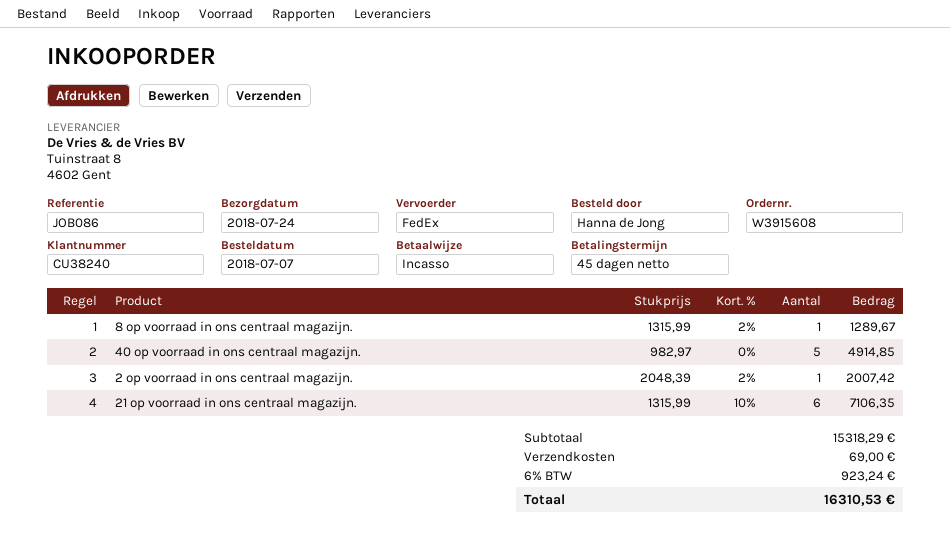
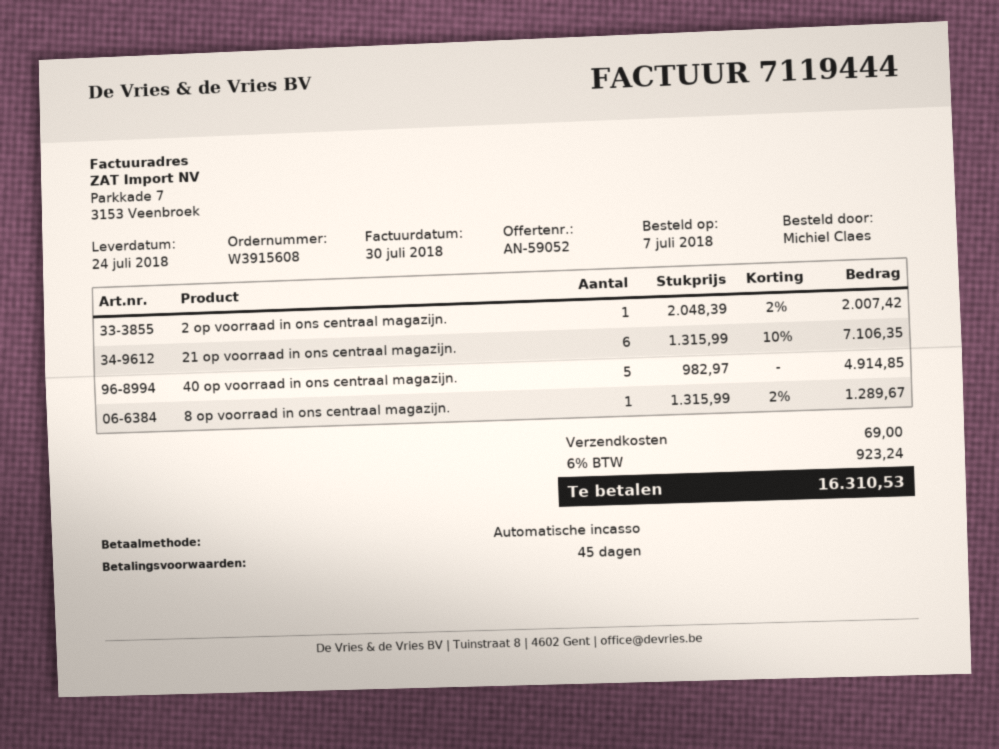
ordered by: Hanna de Jong -> Michiel Claes

